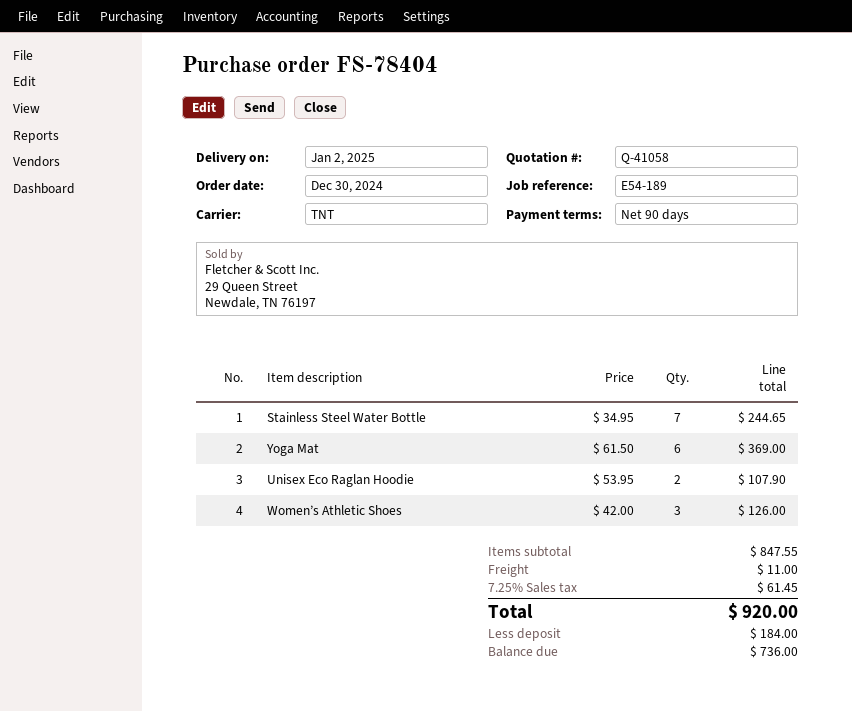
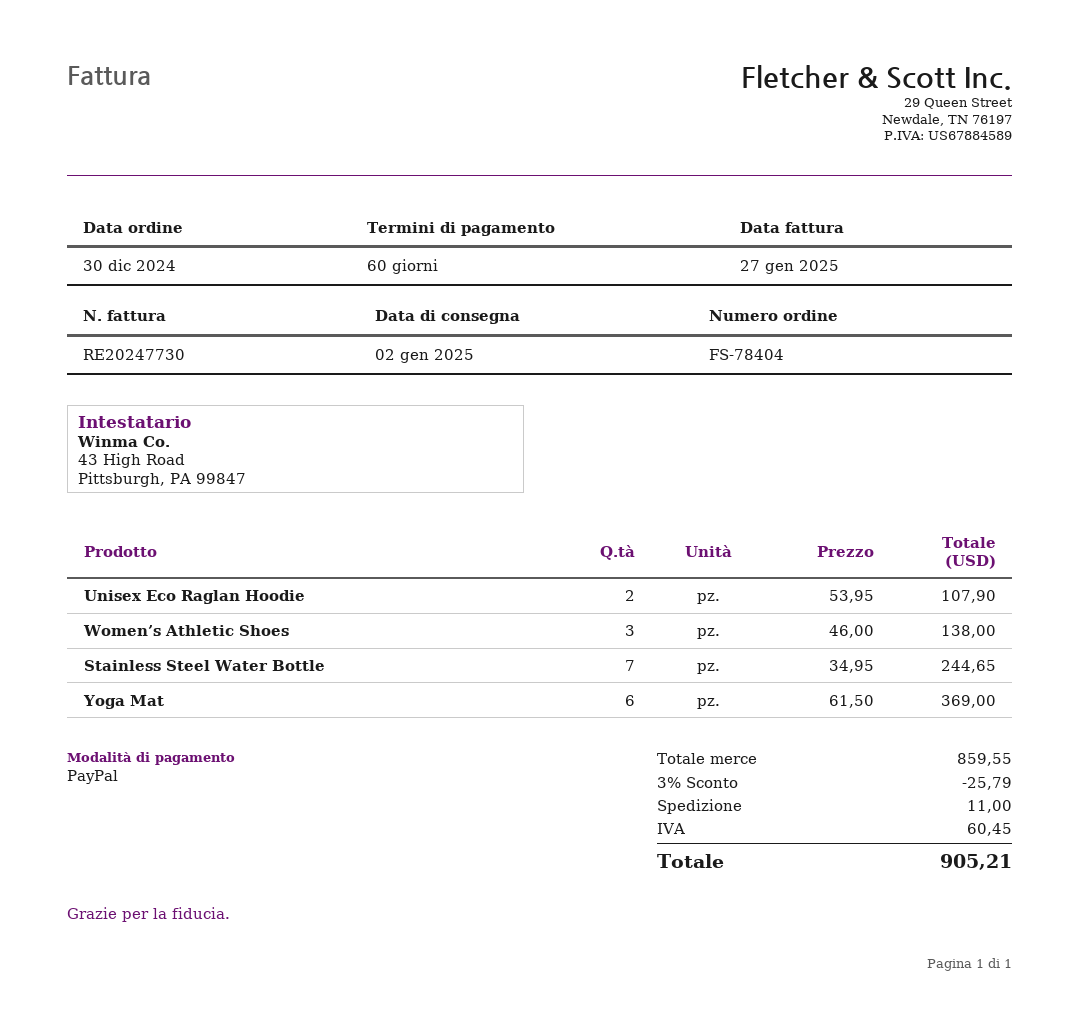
payment terms: 90 days -> 60 days
Women’s Athletic Shoes: 3 x 42.00 = 126.00 -> 3 x 46.00 = 138.00
subtotal: 847.55 -> 859.55
discount: none -> 3% = 25.79
tax: 61.45 -> 60.45
total: 920.00 -> 905.21

